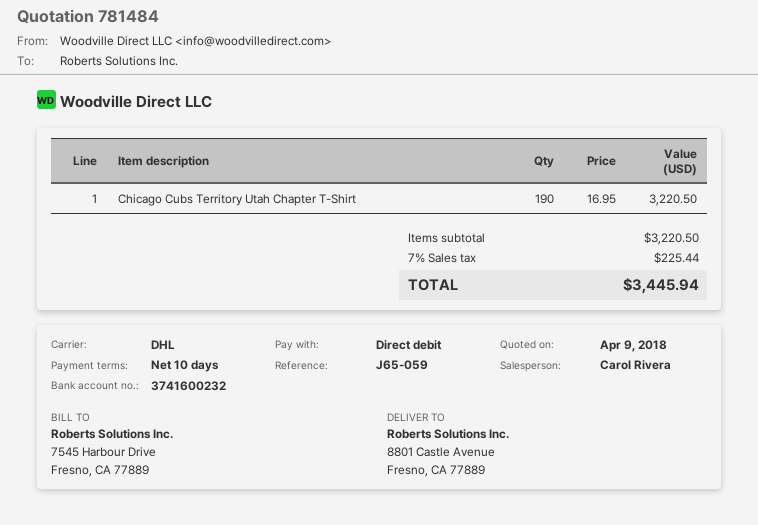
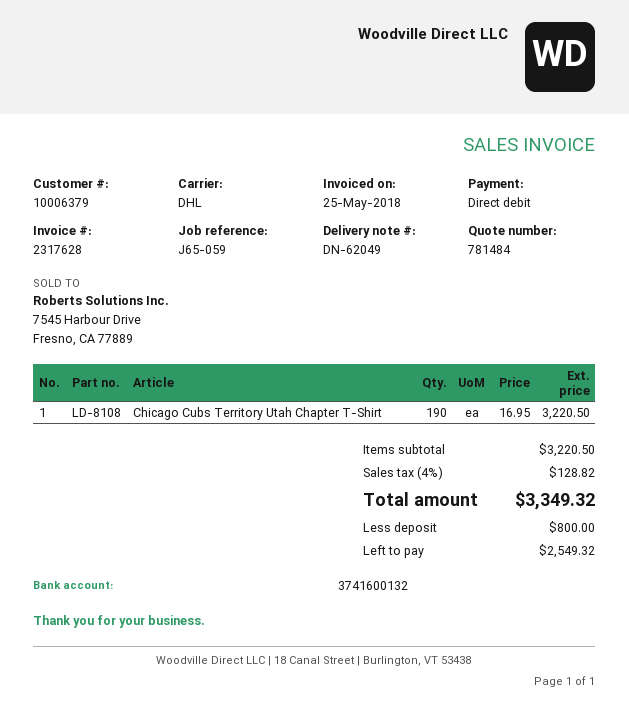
bank account: 3741600232 -> 3741600132
tax: 7% = 225.44 -> 4% = 128.82
total: 3445.94 -> 3349.32

